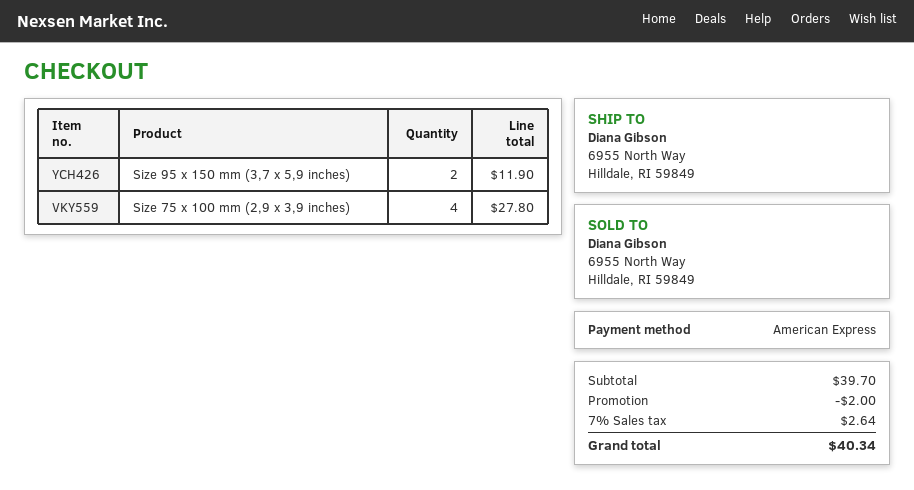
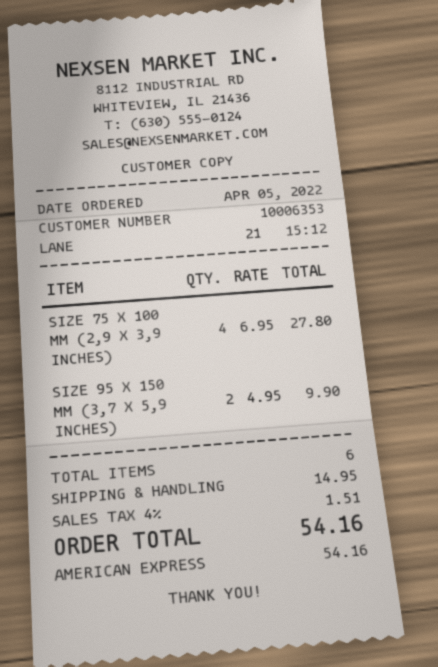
Size 95 x 150 mm (3,7 x 5,9 inches): 2 for 11.90 -> 2 for 9.90
discount: 2.00 -> none
shipping: none -> 14.95
tax: 7% = 2.64 -> 4% = 1.51
total: 40.34 -> 54.16

